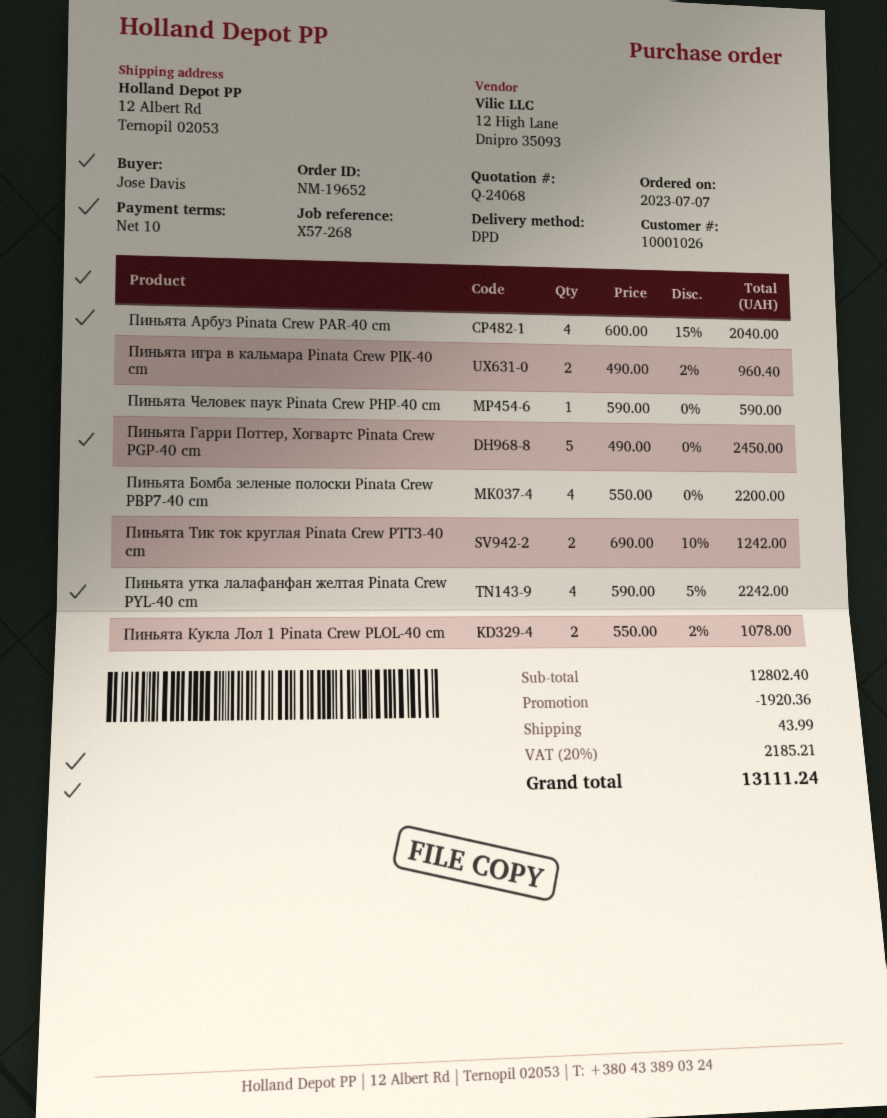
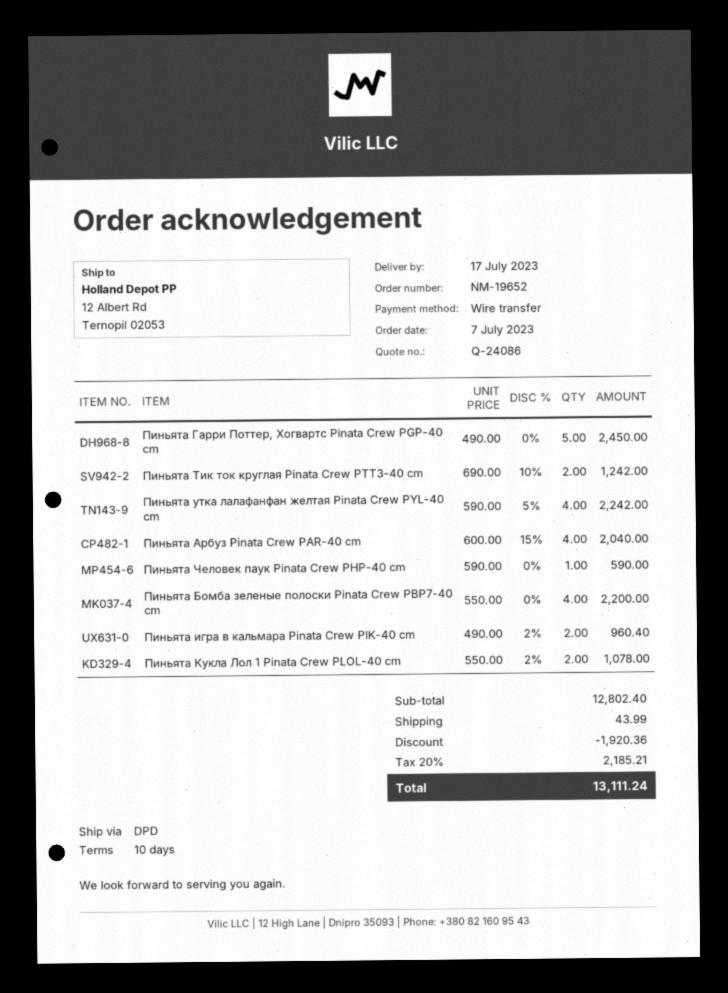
quote number: Q-24068 -> Q-24086

